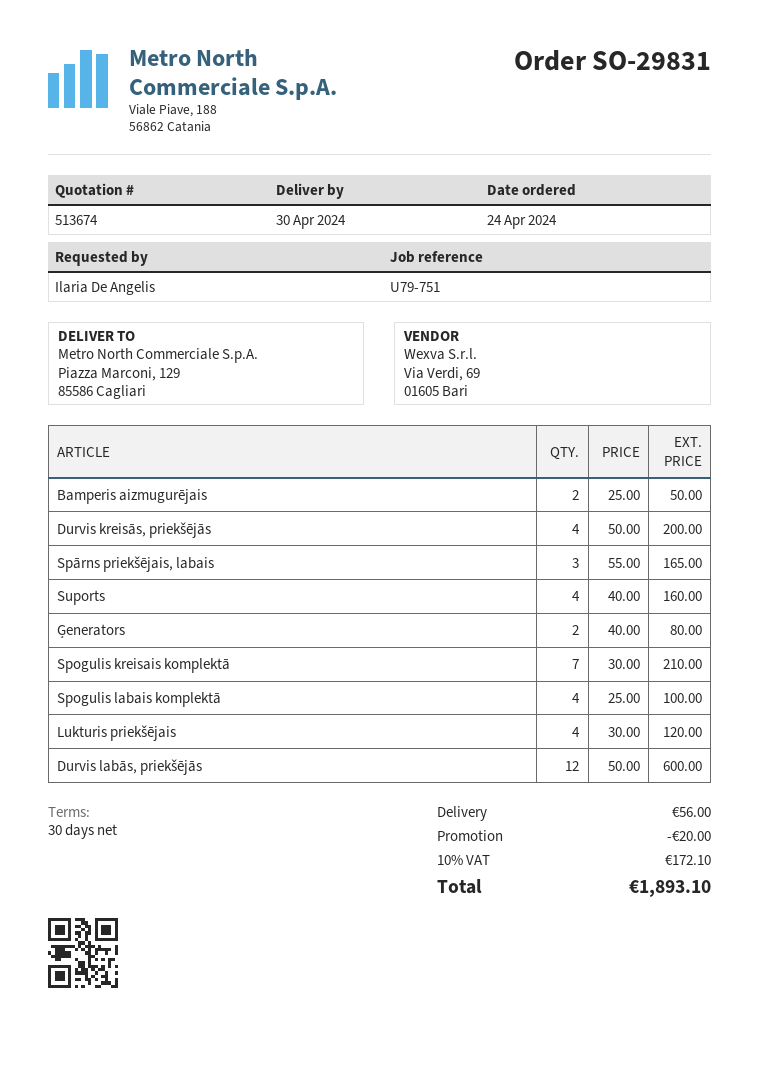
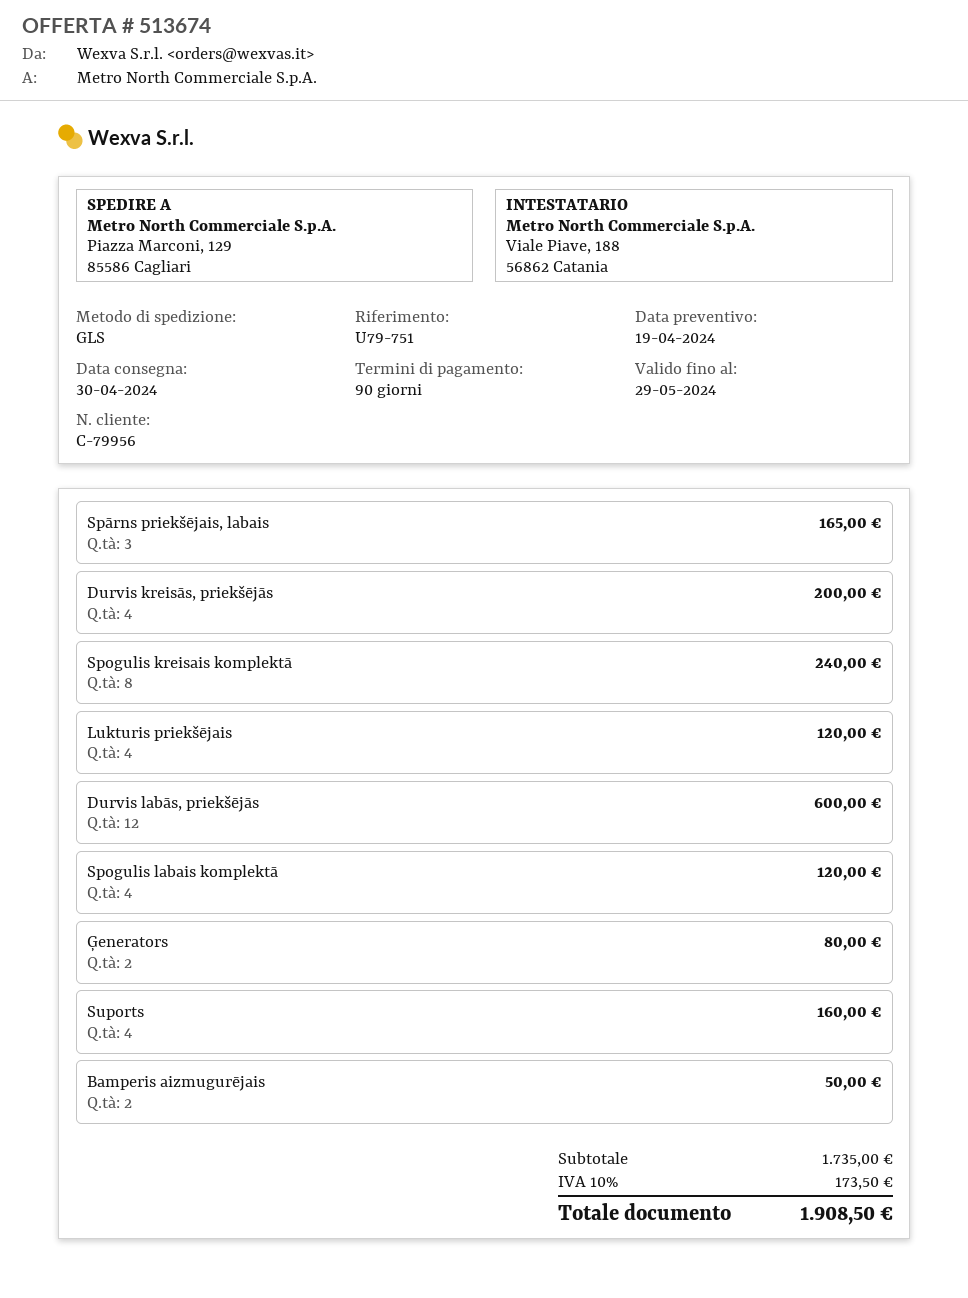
payment terms: 30 days -> 90 days
Spogulis kreisais komplektā: 7 for 210.00 -> 8 for 240.00
Spogulis labais komplektā: 4 for 100.00 -> 4 for 120.00
discount: 20.00 -> none
shipping: 56.00 -> none
tax: 10% = 172.10 -> 10% = 173.50
total: 1893.10 -> 1908.50

